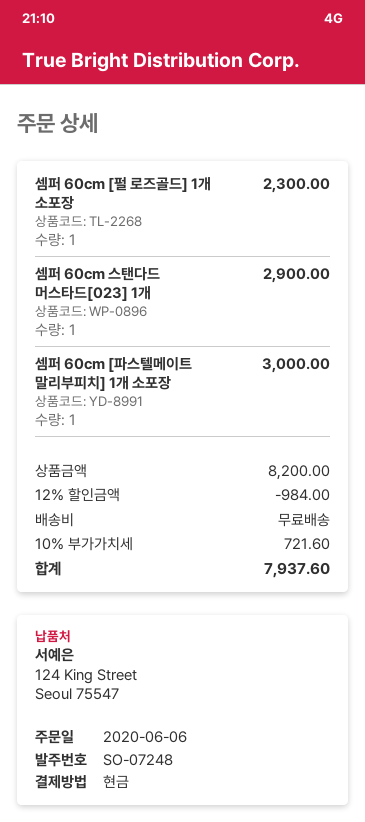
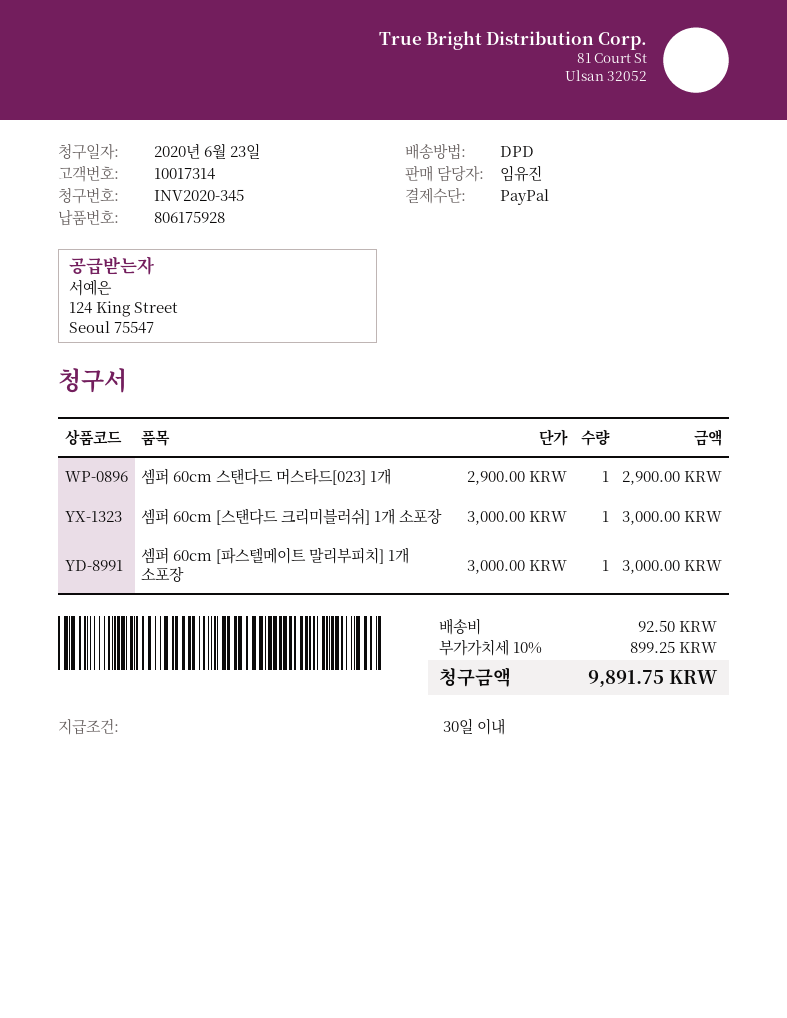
payment method: cash -> PayPal
셈퍼 60cm [펄 로즈골드] 1개 소포장: 1 for 2300.00 -> none
셈퍼 60cm [스탠다드 크리미블러쉬] 1개 소포장: none -> 1 for 3000.00
discount: 12% = 984.00 -> none
shipping: 0.00 -> 92.50
tax: 10% = 721.60 -> 10% = 899.25
total: 7937.60 -> 9891.75

